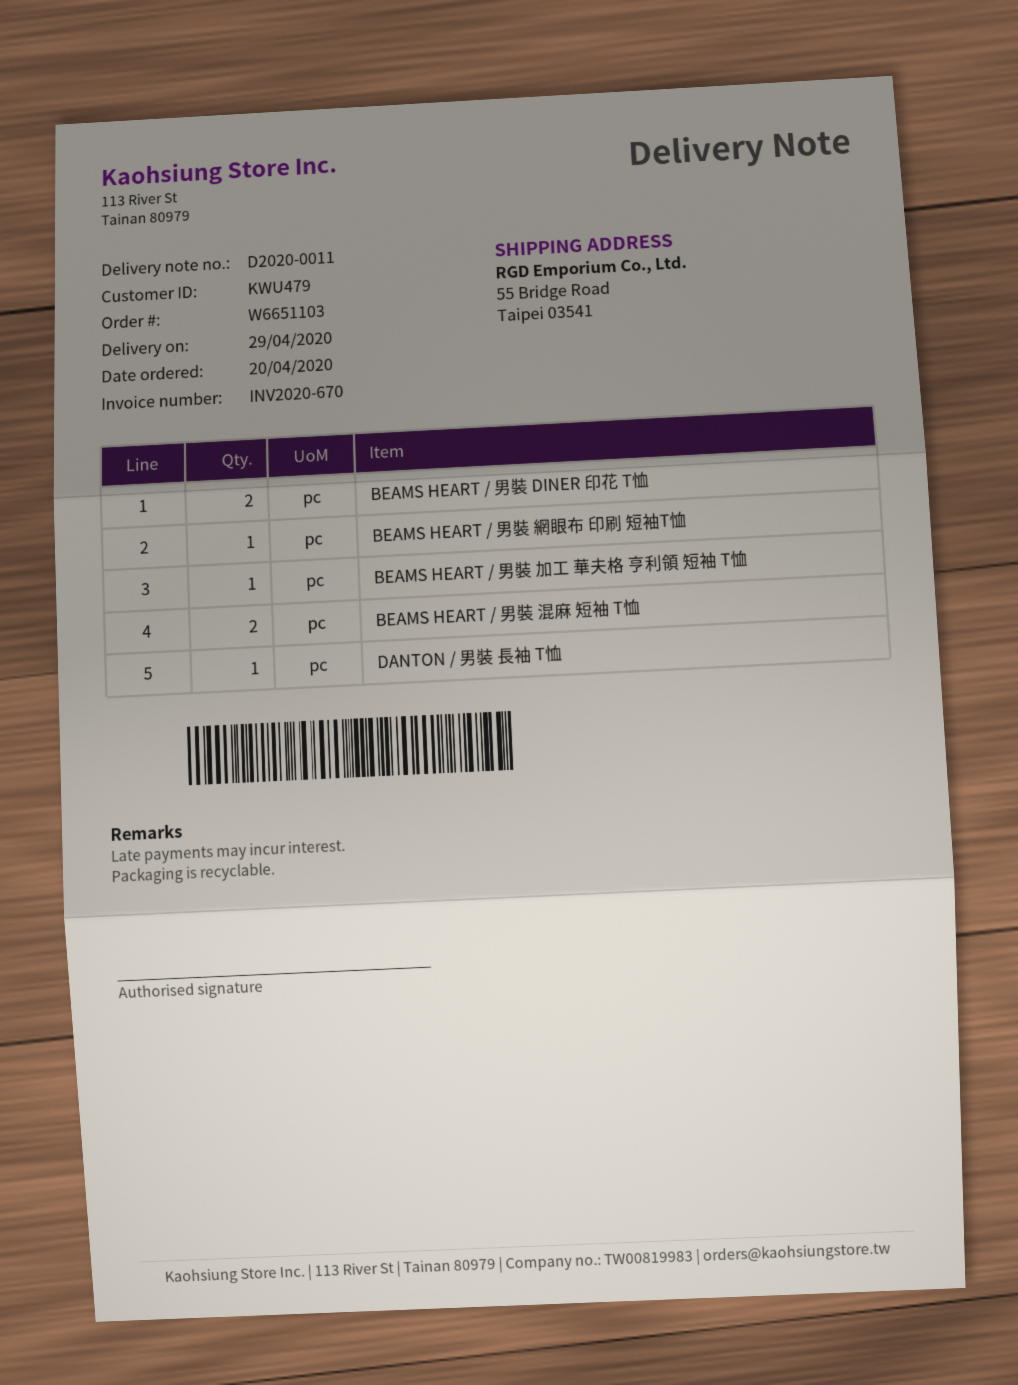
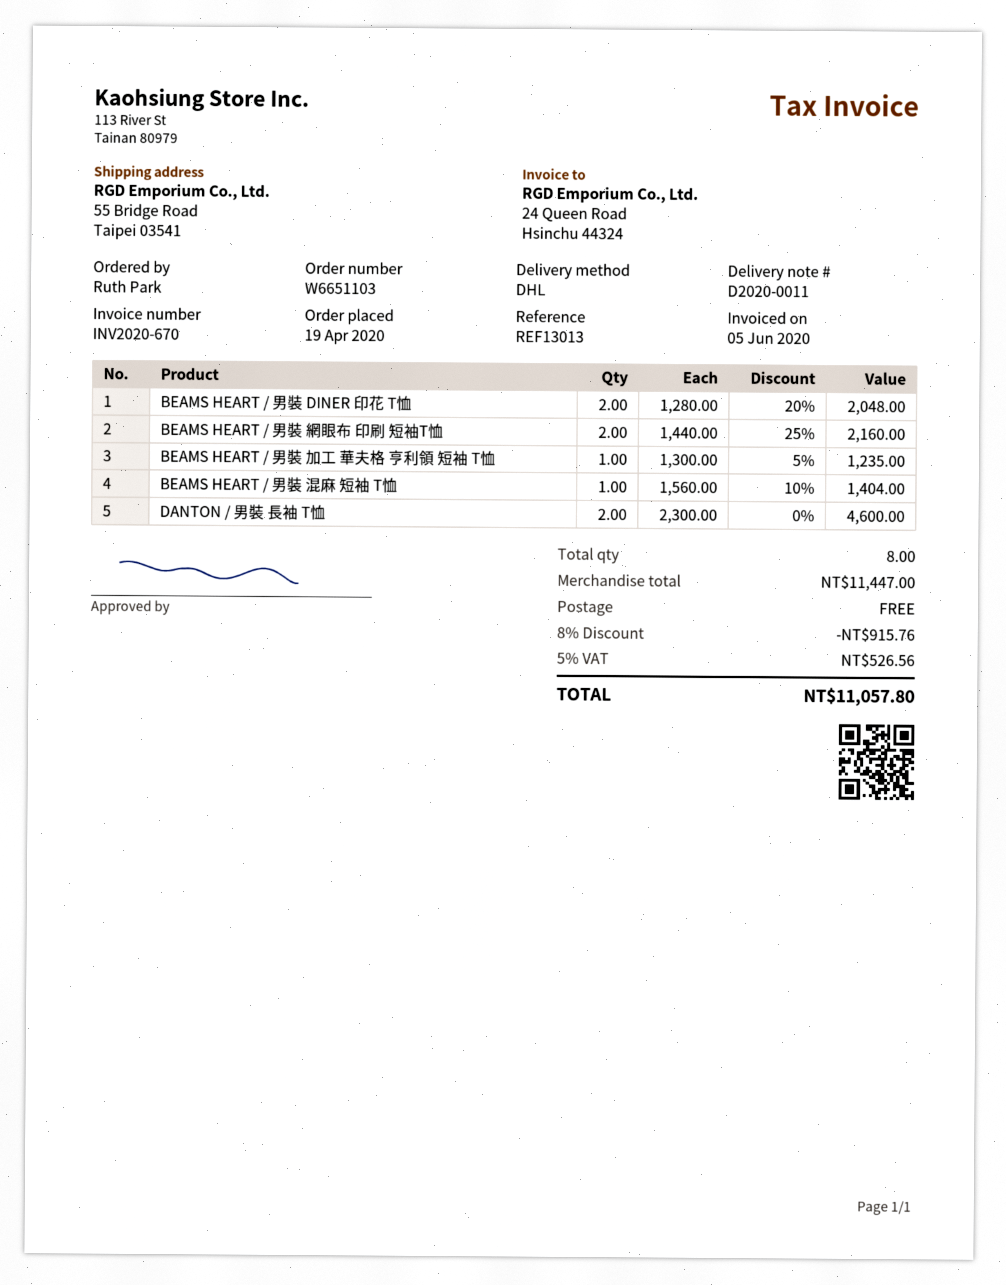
order date: 2020-04-20 -> 2020-04-19
BEAMS HEART / 男裝 網眼布 印刷 短袖T恤: 1 -> 2
BEAMS HEART / 男裝 混麻 短袖 T恤: 2 -> 1
DANTON / 男裝 長袖 T恤: 1 -> 2

